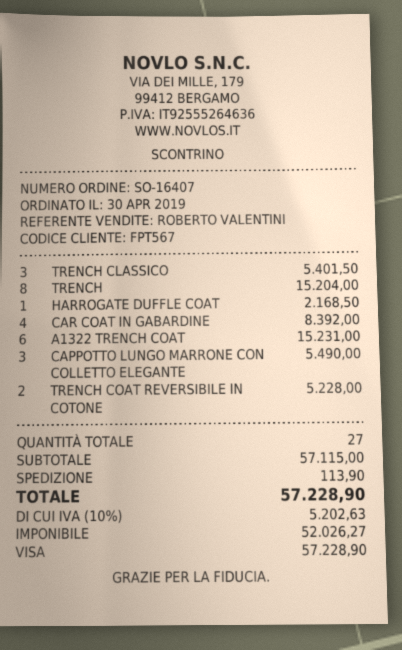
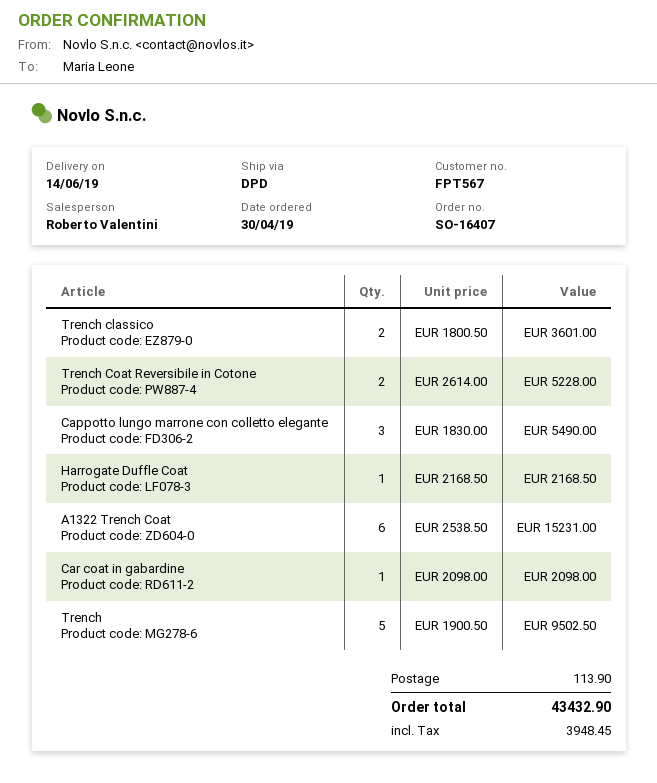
TRENCH CLASSICO: 3 for 5401.50 -> 2 for 3601.00
TRENCH: 8 for 15204.00 -> 5 for 9502.50
CAR COAT IN GABARDINE: 4 for 8392.00 -> 1 for 2098.00
tax: 5202.63 -> 3948.45
total: 57228.90 -> 43432.90

